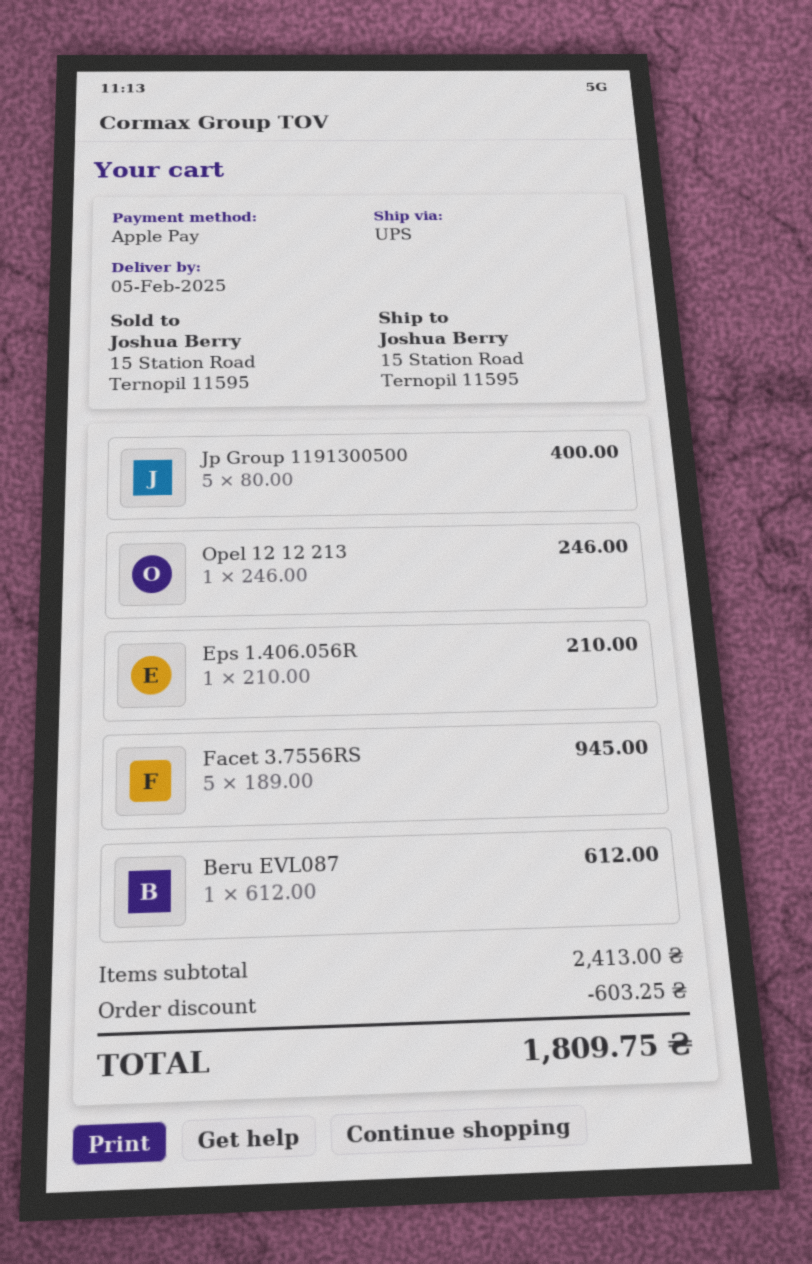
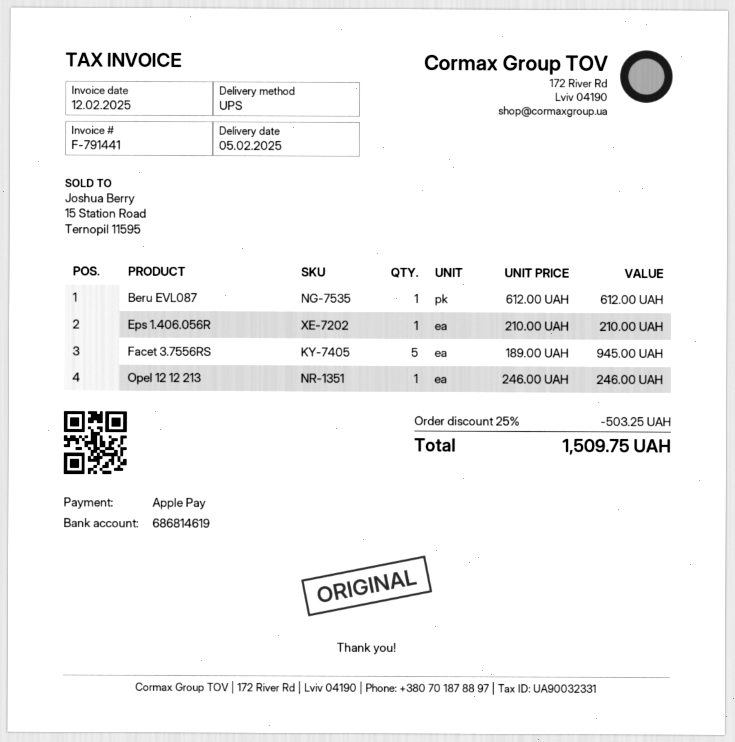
Jp Group 1191300500: 5 x 80.00 = 400.00 -> none
discount: 603.25 -> 503.25
total: 1809.75 -> 1509.75

